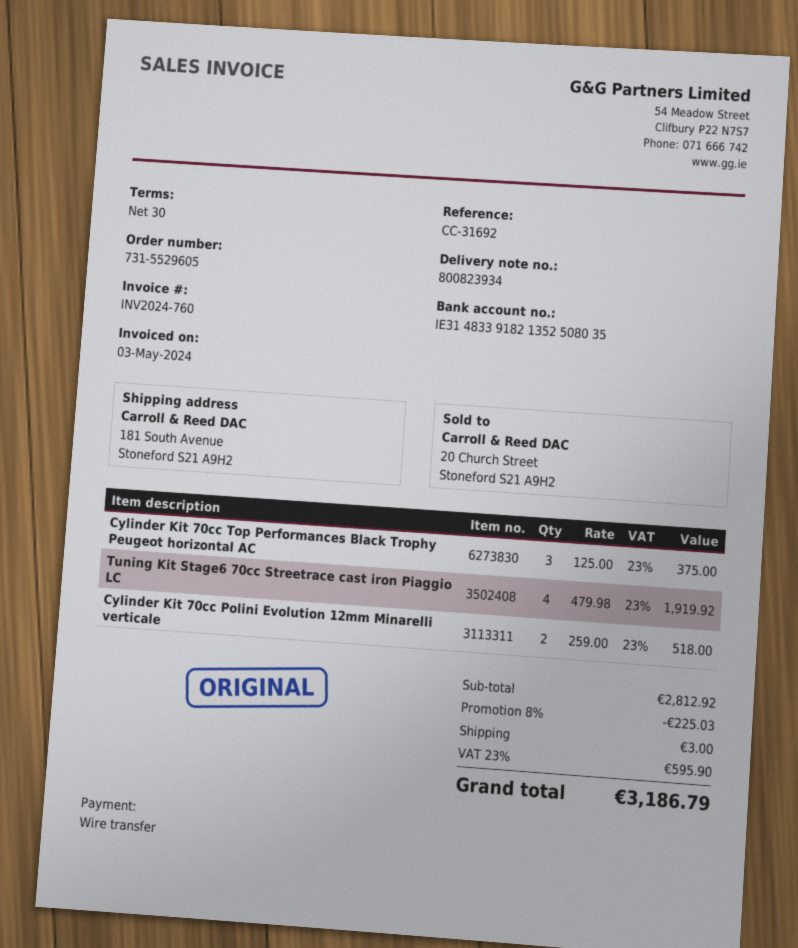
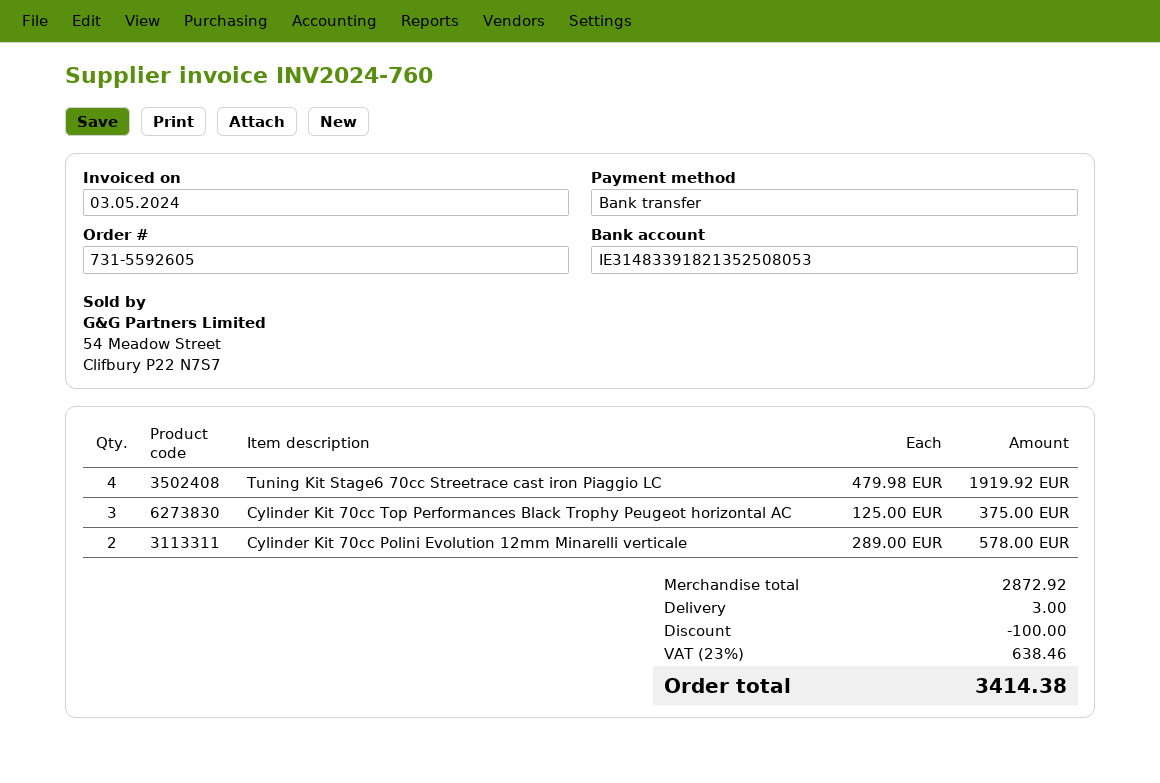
order number: 731-5529605 -> 731-5592605
bank account: IE31483391821352508035 -> IE31483391821352508053
Cylinder Kit 70cc Polini Evolution 12mm Minarelli verticale: 2 x 259.00 = 518.00 -> 2 x 289.00 = 578.00
subtotal: 2812.92 -> 2872.92
discount: 225.03 -> 100.00
tax: 23% = 595.90 -> 23% = 638.46
total: 3186.79 -> 3414.38

